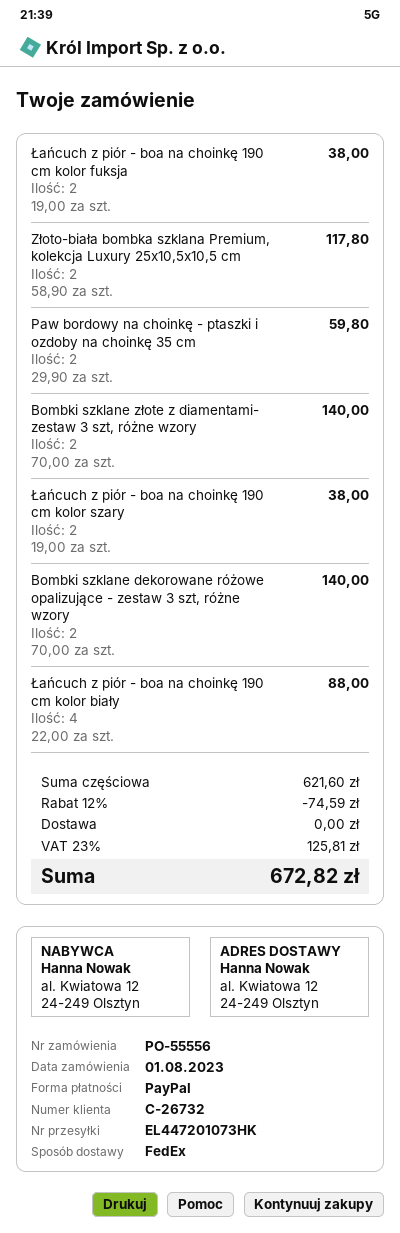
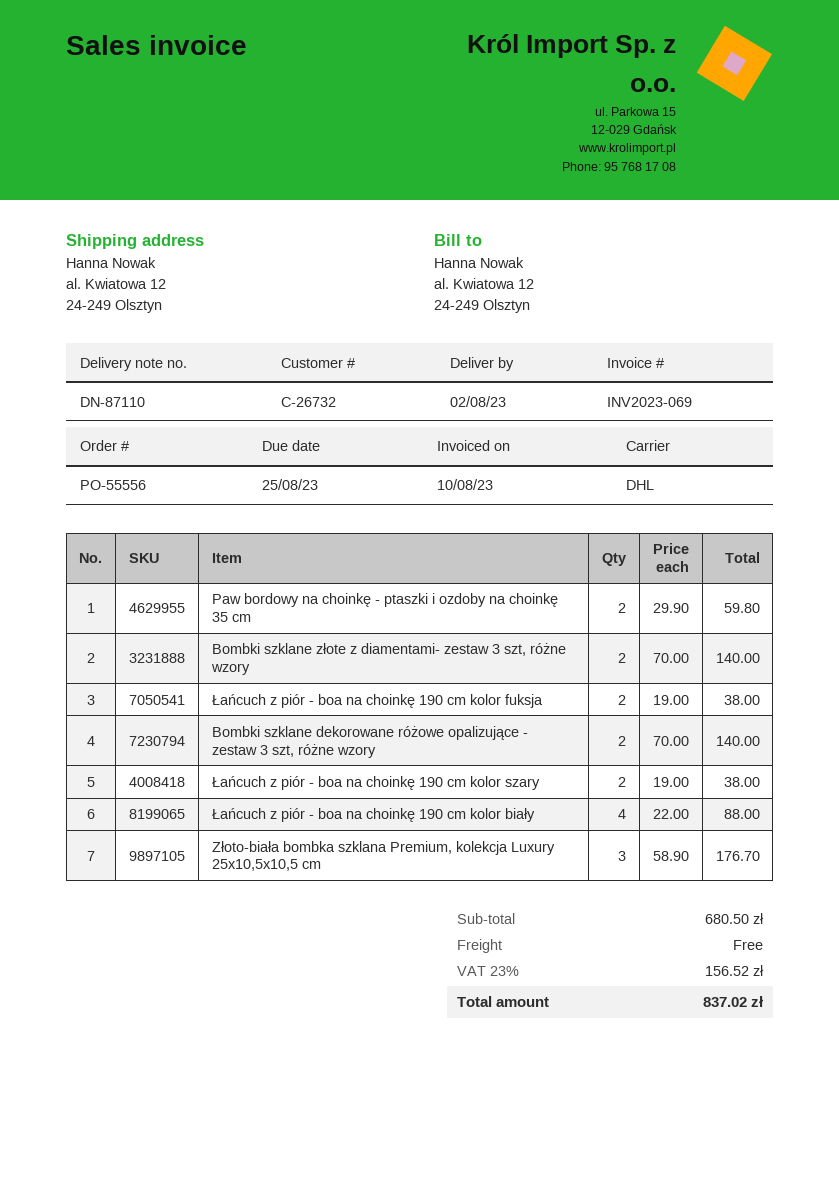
shipping method: FedEx -> DHL
Złoto-biała bombka szklana Premium, kolekcja Luxury 25x10,5x10,5 cm: 2 x 58.90 = 117.80 -> 3 x 58.90 = 176.70
subtotal: 621.60 -> 680.50
discount: 12% = 74.59 -> none
tax: 23% = 125.81 -> 23% = 156.52
total: 672.82 -> 837.02

